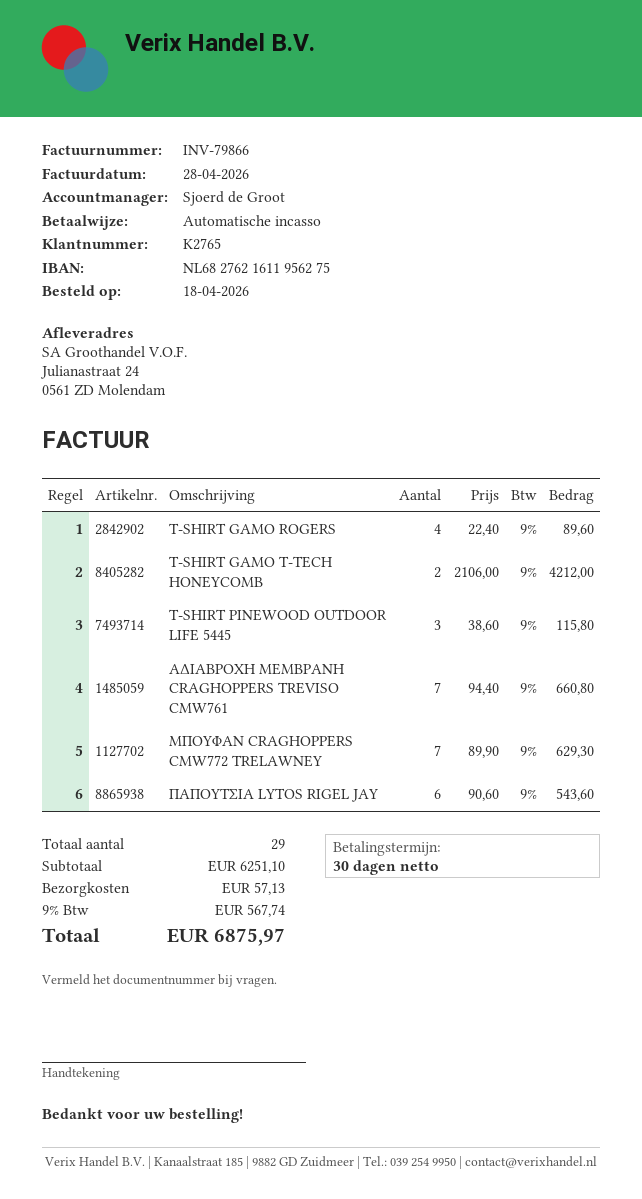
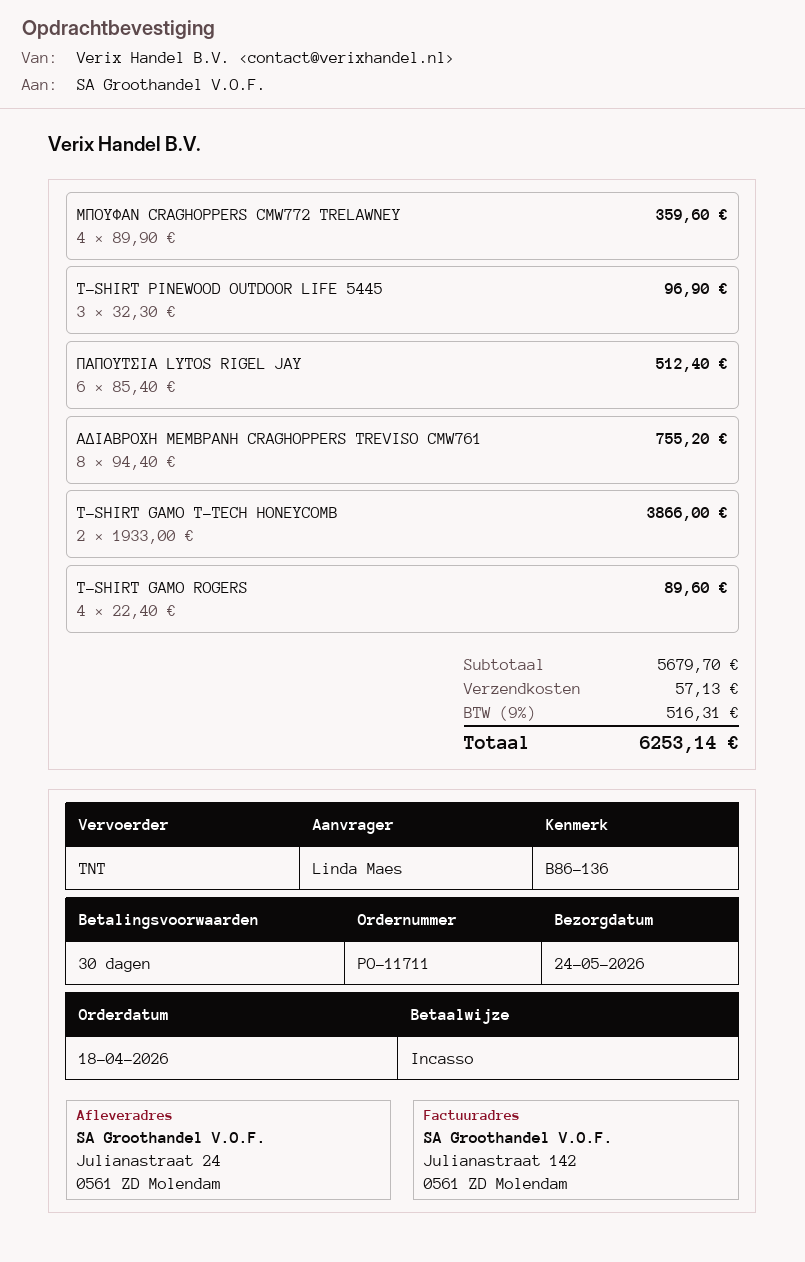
T-SHIRT GAMO T-TECH HONEYCOMB: 2 x 2106.00 = 4212.00 -> 2 x 1933.00 = 3866.00
T-SHIRT PINEWOOD OUTDOOR LIFE 5445: 3 x 38.60 = 115.80 -> 3 x 32.30 = 96.90
ΑΔΙΑΒΡΟΧΗ ΜΕΜΒΡΑΝΗ CRAGHOPPERS TREVISO CMW761: 7 x 94.40 = 660.80 -> 8 x 94.40 = 755.20
ΜΠΟΥΦΑΝ CRAGHOPPERS CMW772 TRELAWNEY: 7 x 89.90 = 629.30 -> 4 x 89.90 = 359.60
ΠΑΠΟΥΤΣΙΑ LYTOS RIGEL JAY: 6 x 90.60 = 543.60 -> 6 x 85.40 = 512.40
subtotal: 6251.10 -> 5679.70
tax: 9% = 567.74 -> 9% = 516.31
total: 6875.97 -> 6253.14

